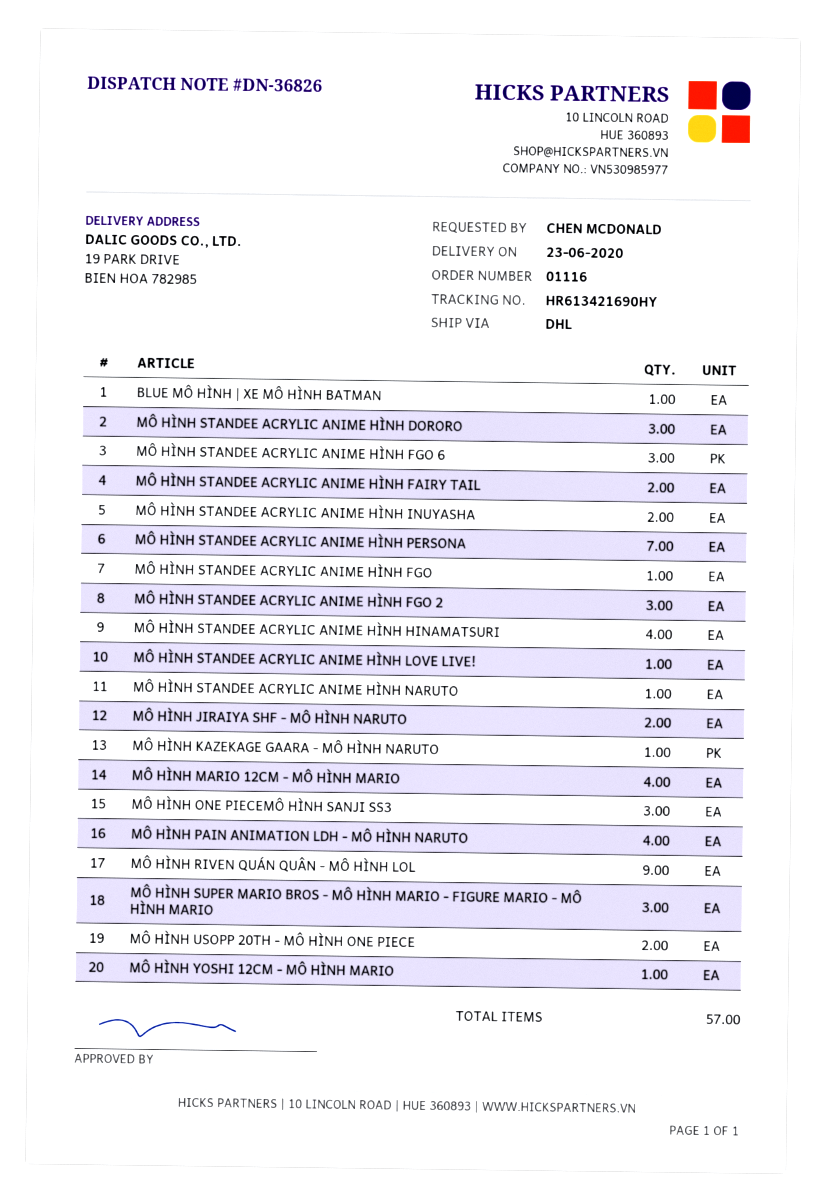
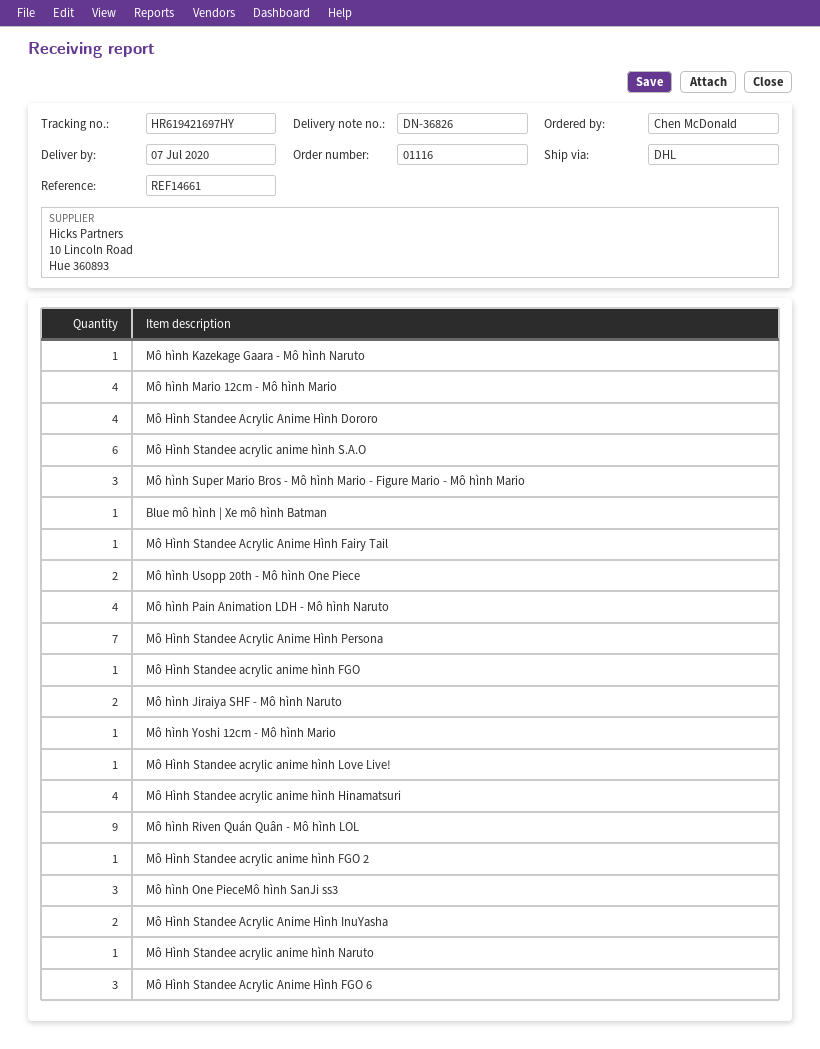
delivery date: 2020-06-23 -> 2020-07-07
tracking number: HR613421690HY -> HR619421697HY
MÔ HÌNH STANDEE ACRYLIC ANIME HÌNH DORORO: 3 -> 4
MÔ HÌNH STANDEE ACRYLIC ANIME HÌNH FAIRY TAIL: 2 -> 1
MÔ HÌNH STANDEE ACRYLIC ANIME HÌNH FGO 2: 3 -> 1
Mô Hình Standee acrylic anime hình S.A.O: none -> 6

